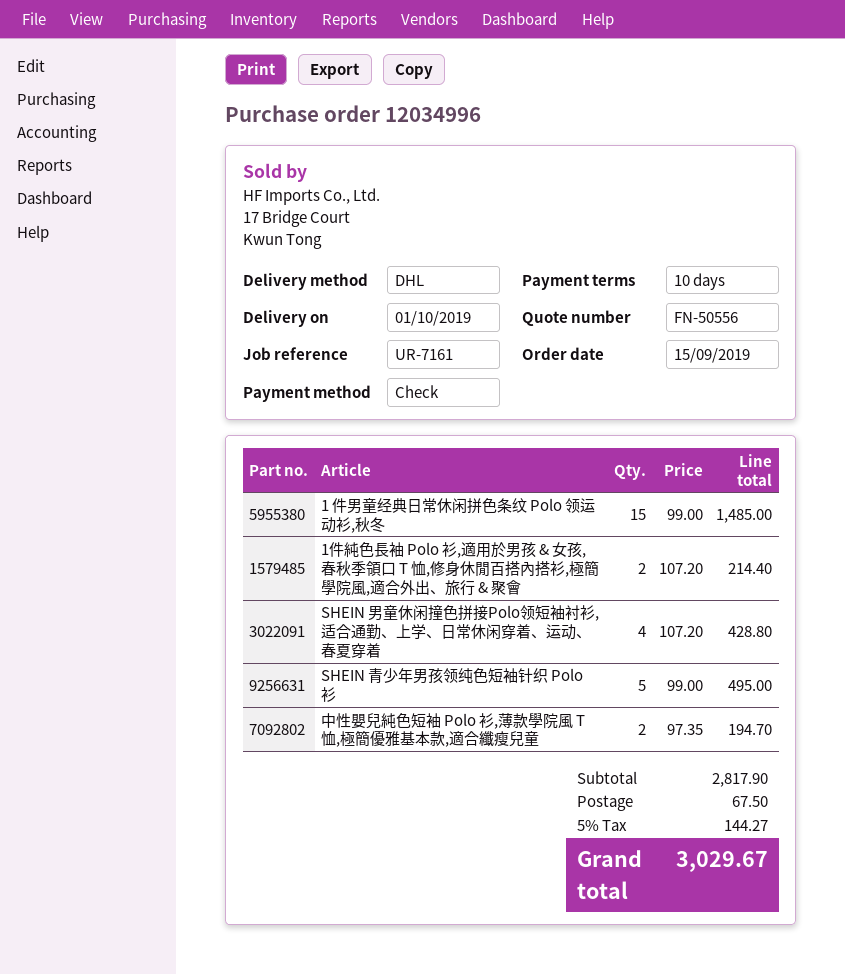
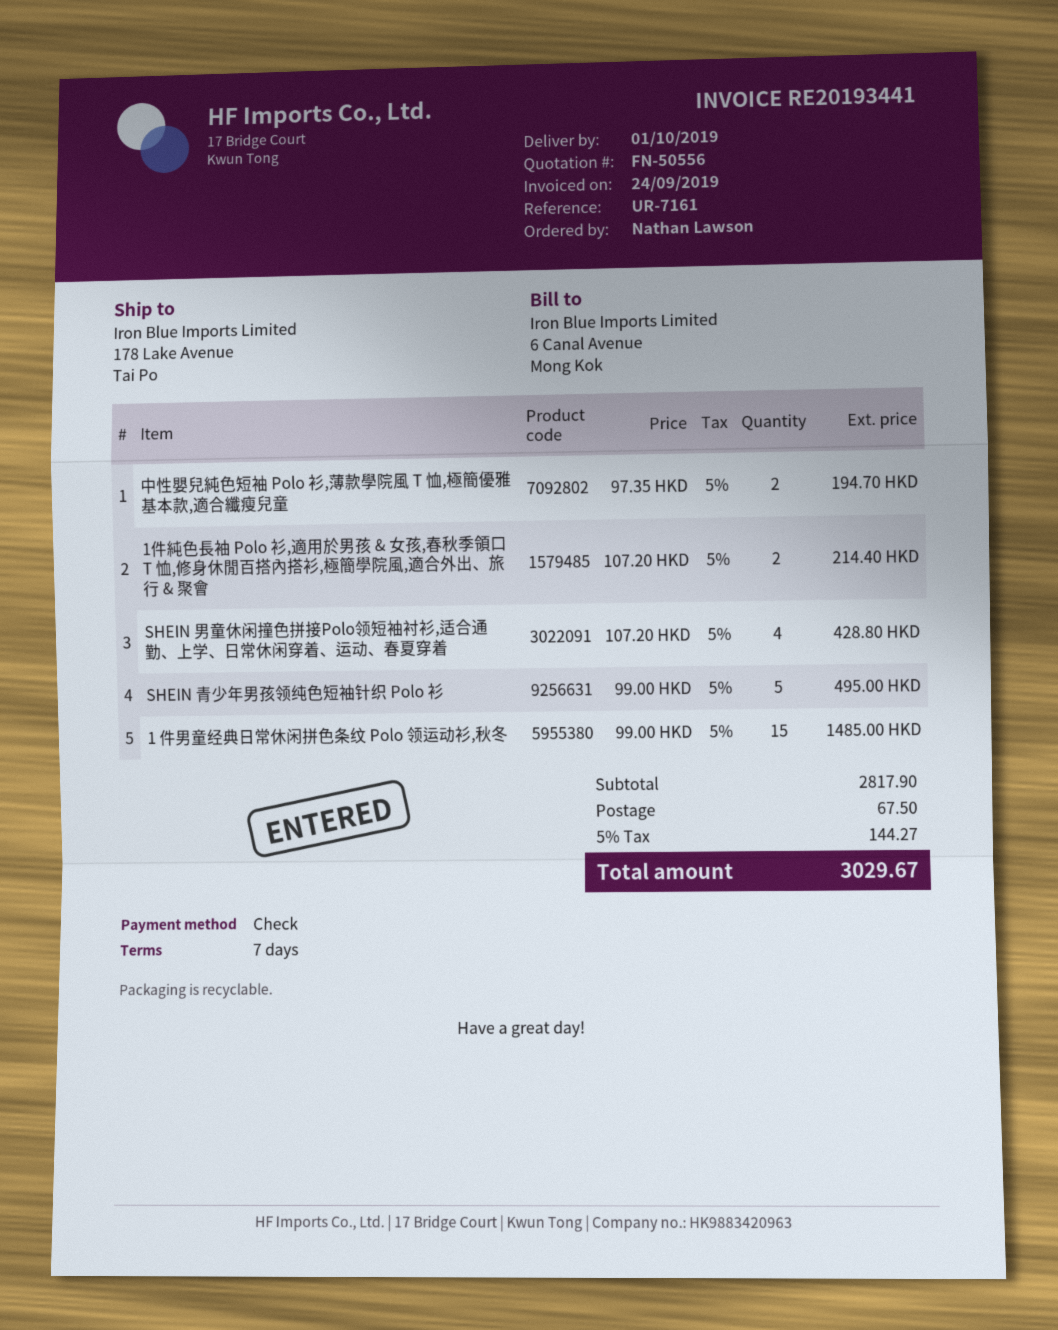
payment terms: 10 days -> 7 days

